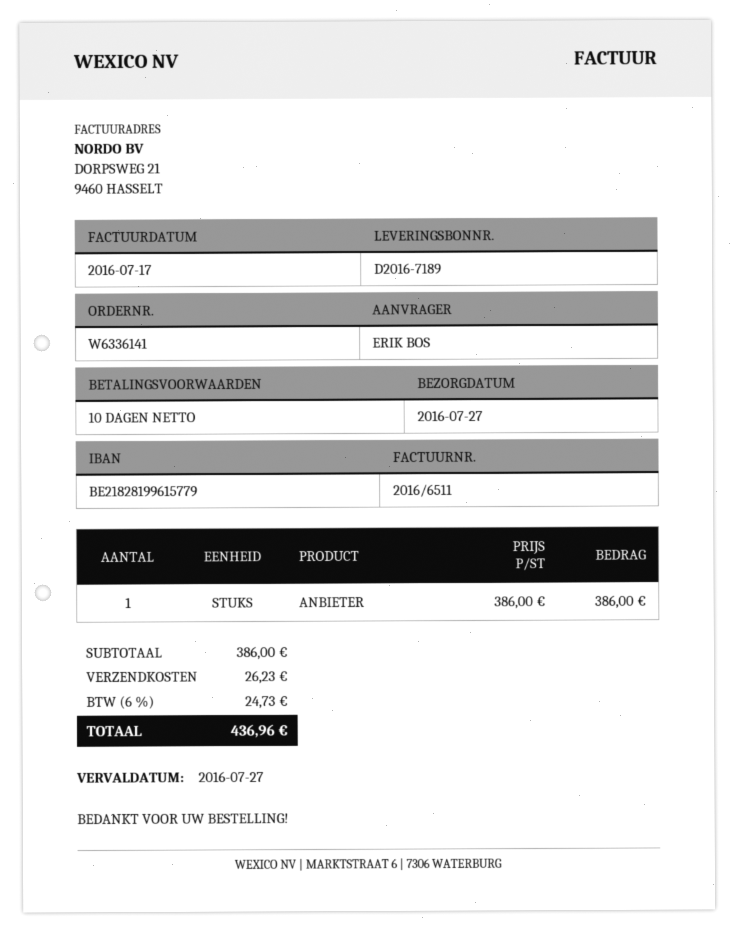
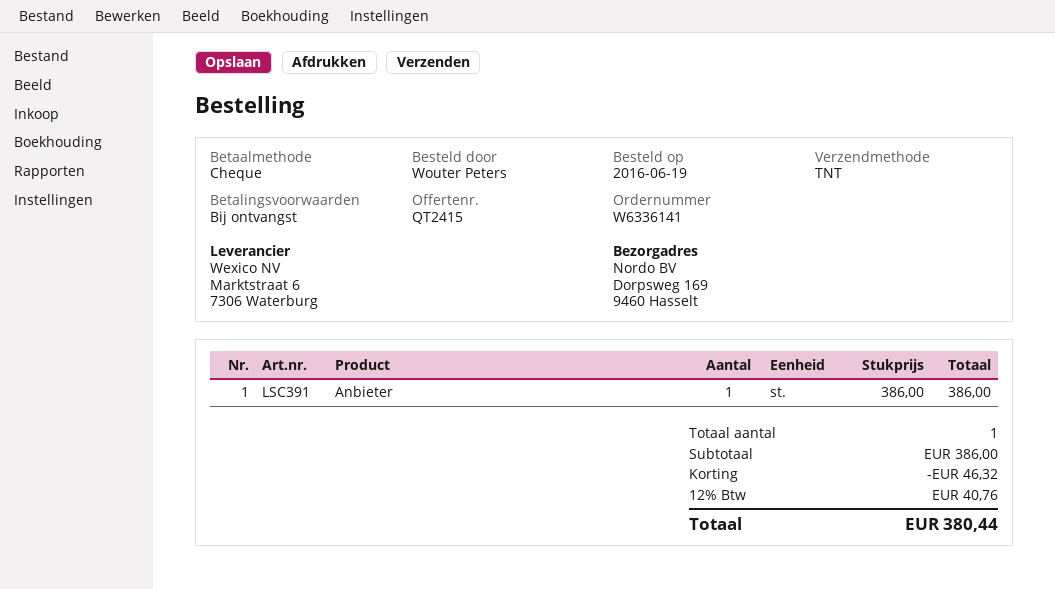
payment terms: 10 days -> on receipt
ordered by: ERIK BOS -> Wouter Peters
discount: none -> 46.32
shipping: 26.23 -> none
tax: 6% = 24.73 -> 12% = 40.76
total: 436.96 -> 380.44

